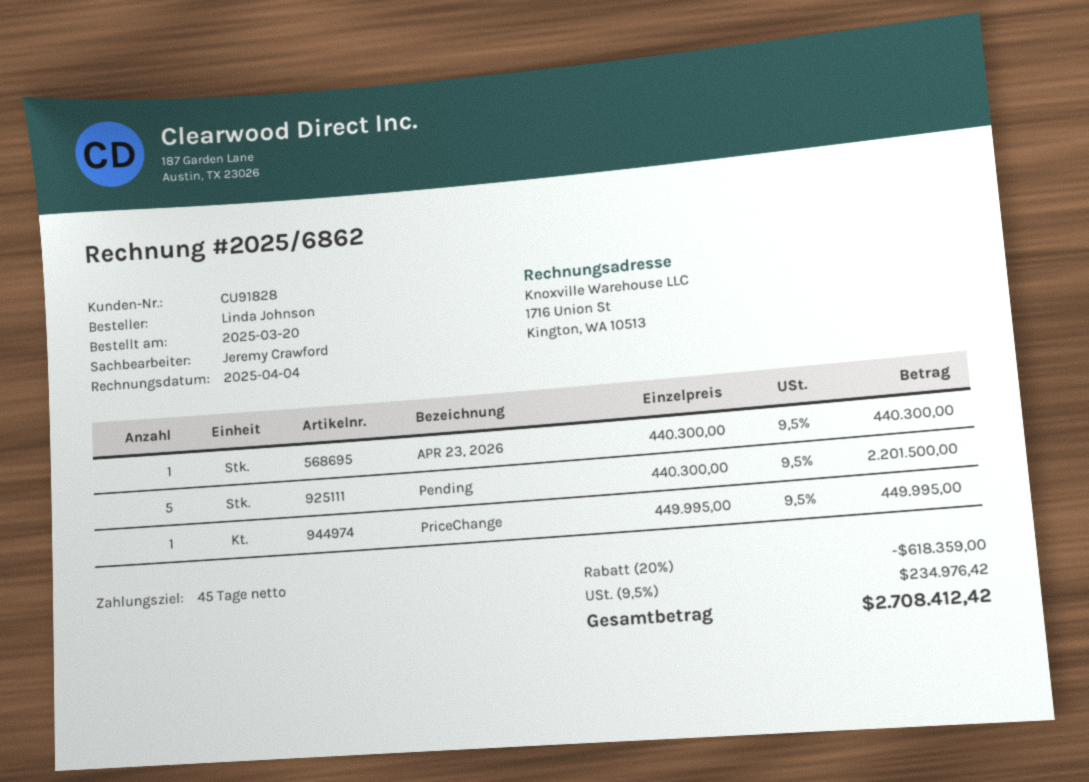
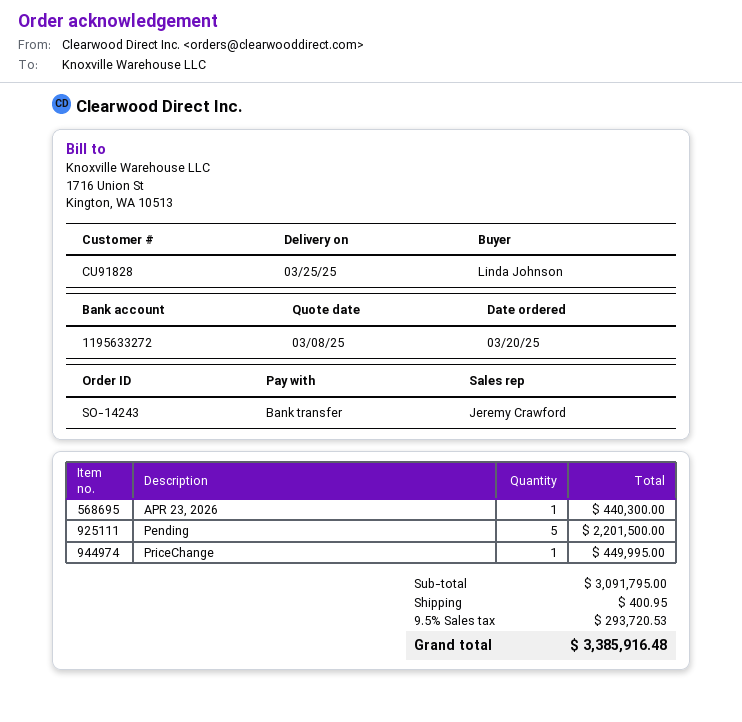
discount: 20% = 618359.00 -> none
shipping: none -> 400.95
tax: 9.5% = 234976.42 -> 9.5% = 293720.53
total: 2708412.42 -> 3385916.48

